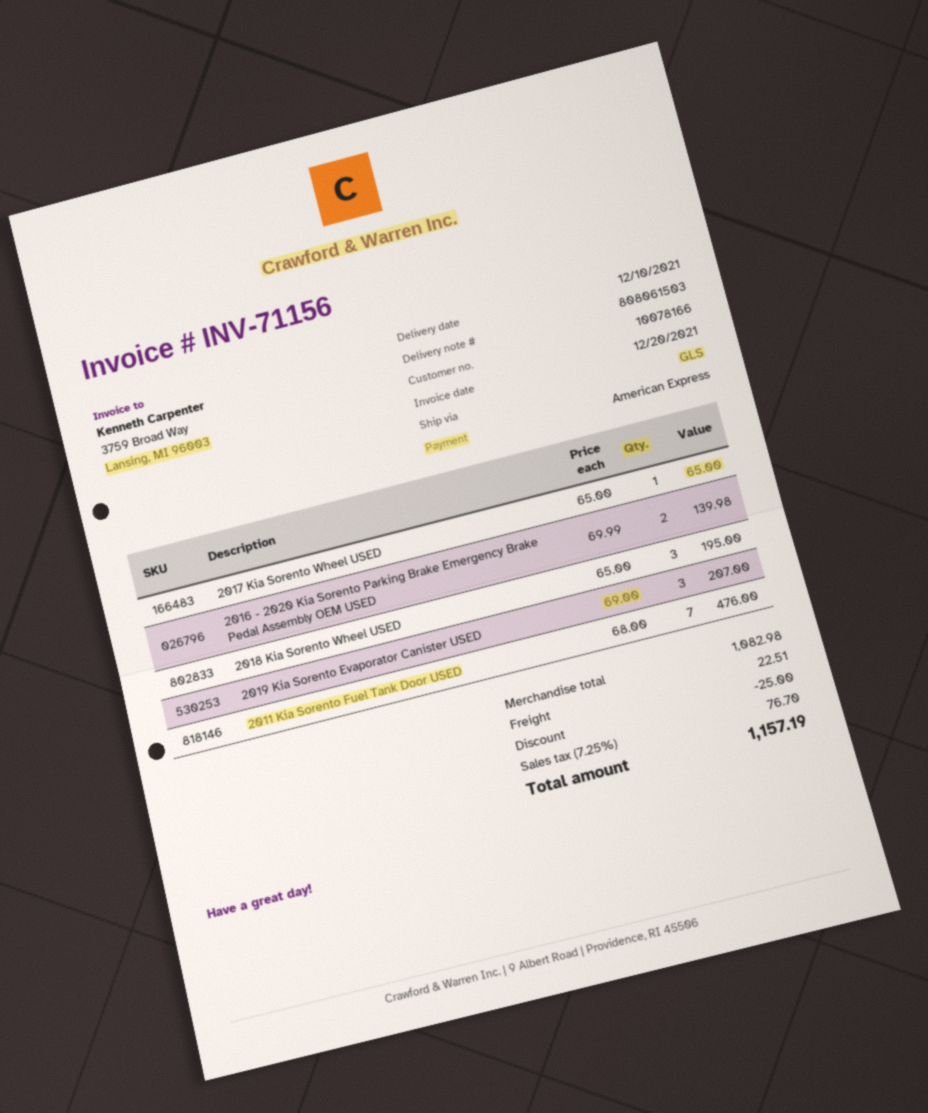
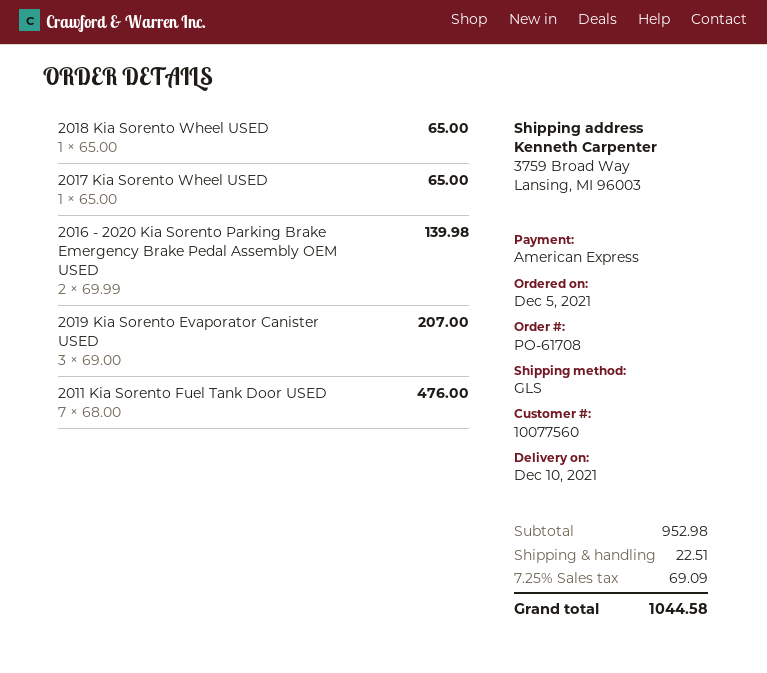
customer number: 10078166 -> 10077560
2018 Kia Sorento Wheel USED: 3 x 65.00 = 195.00 -> 1 x 65.00 = 65.00
subtotal: 1082.98 -> 952.98
discount: 25.00 -> none
tax: 7.25% = 76.70 -> 7.25% = 69.09
total: 1157.19 -> 1044.58

